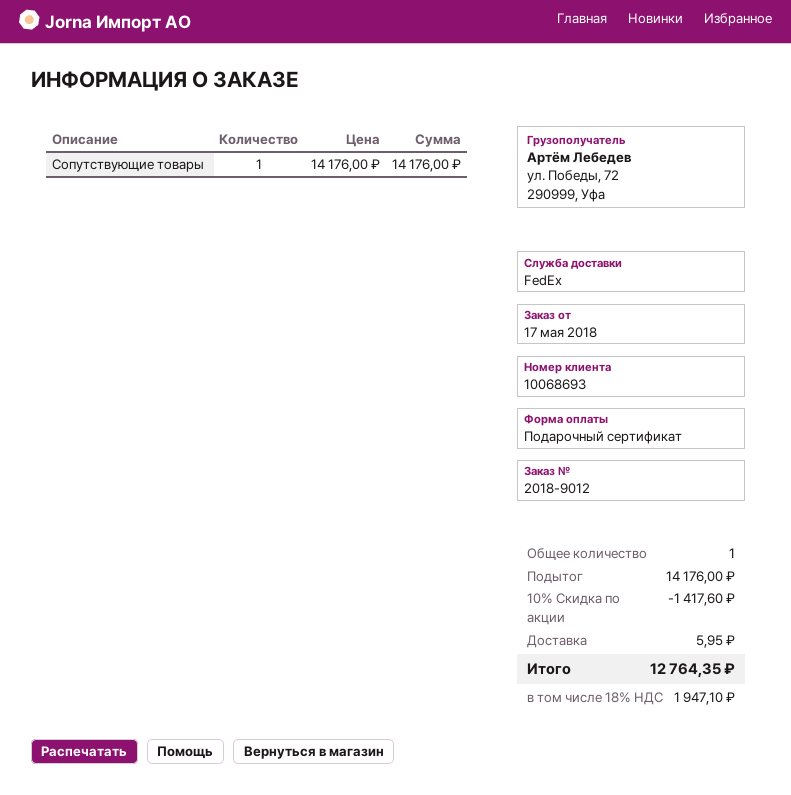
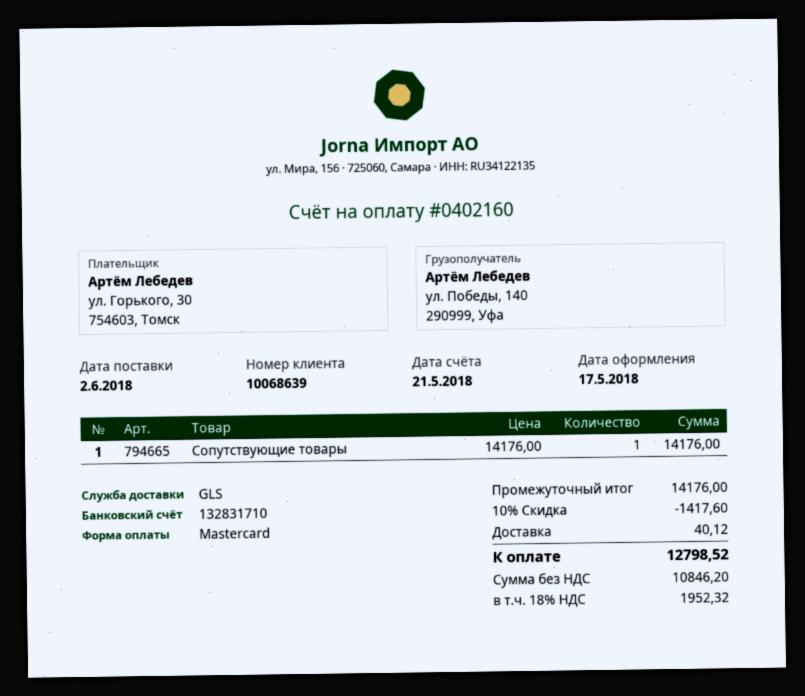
customer number: 10068693 -> 10068639
payment method: gift card -> Mastercard
shipping method: FedEx -> GLS
ship to: ул. Победы, 72, 290999, Уфа -> ул. Победы, 140, 290999, Уфа
shipping: 5.95 -> 40.12
tax: 18% = 1947.10 -> 18% = 1952.32
total: 12764.35 -> 12798.52

